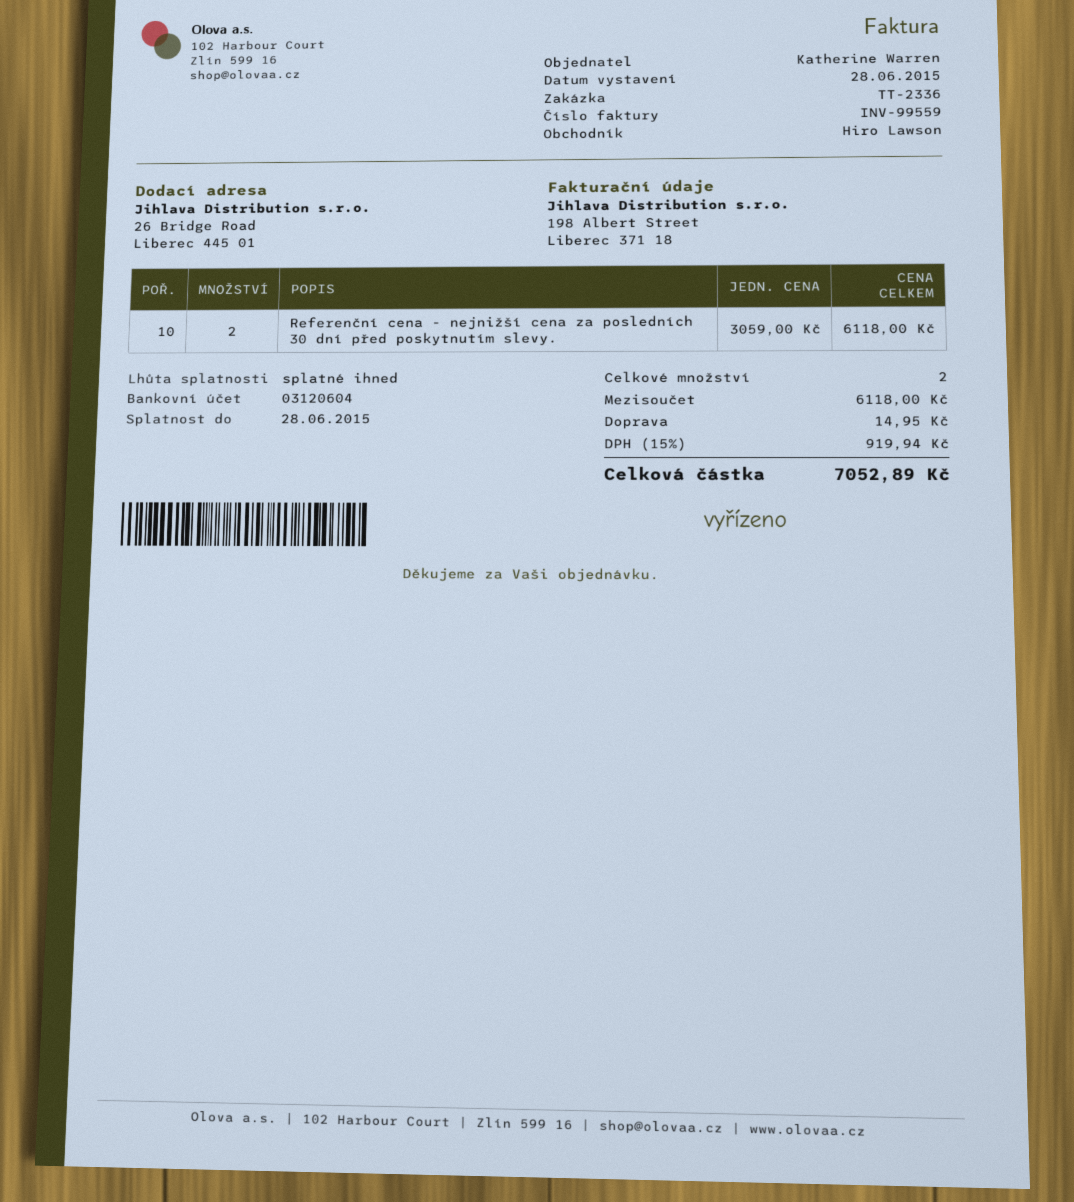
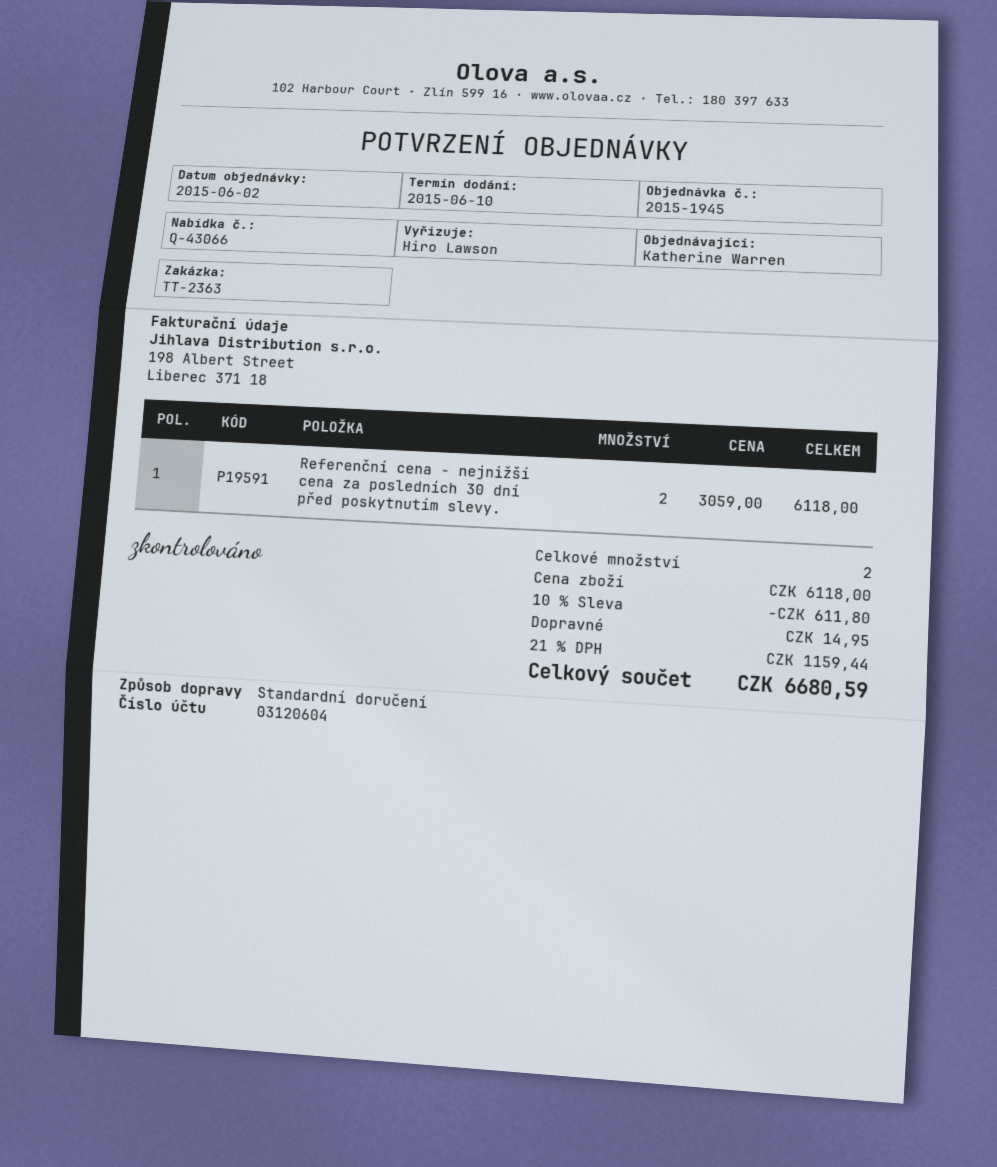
reference: TT-2336 -> TT-2363
discount: none -> 10% = 611.80
tax: 15% = 919.94 -> 21% = 1159.44
total: 7052.89 -> 6680.59

